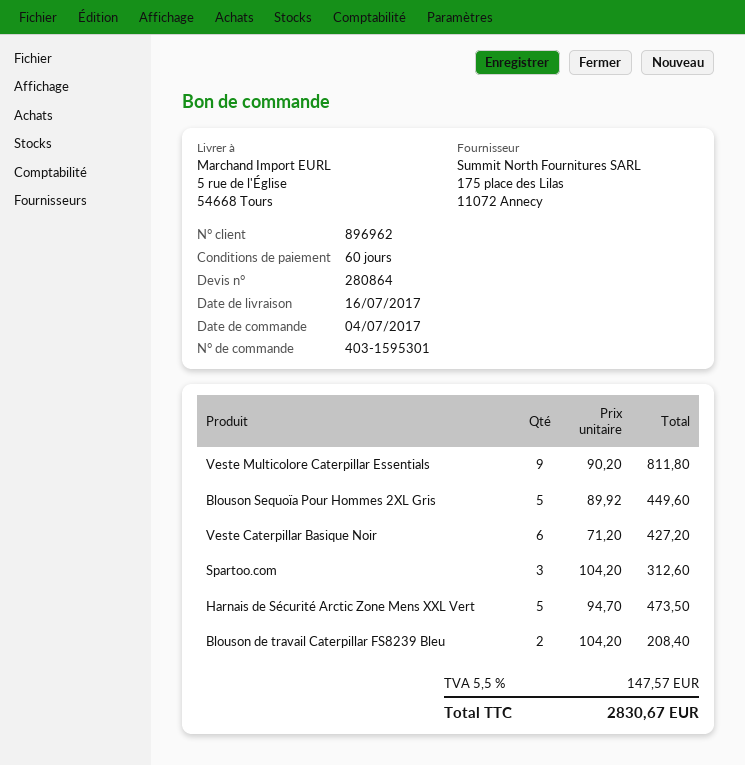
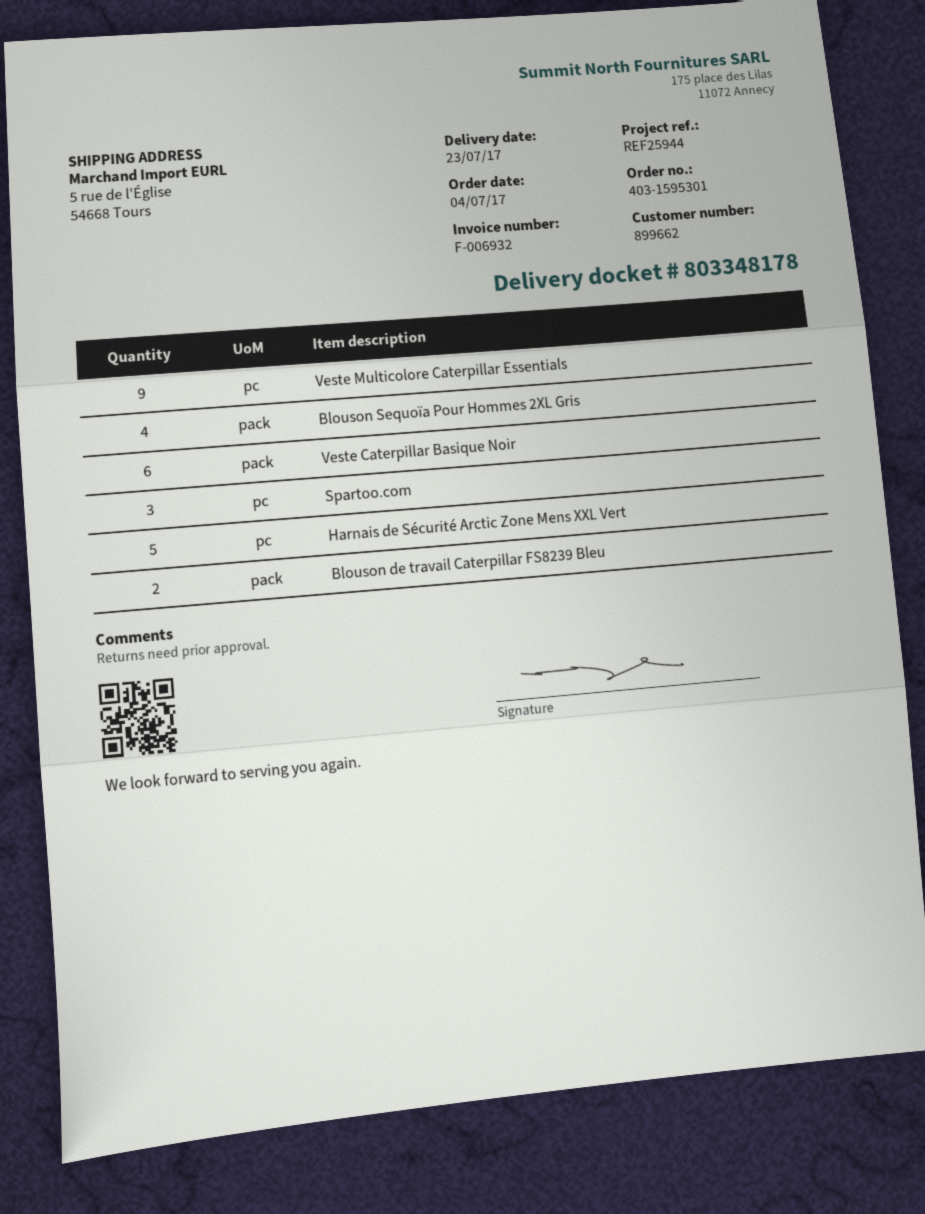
delivery date: 2017-07-16 -> 2017-07-23
customer number: 896962 -> 899662
Blouson Sequoïa Pour Hommes 2XL Gris: 5 -> 4

